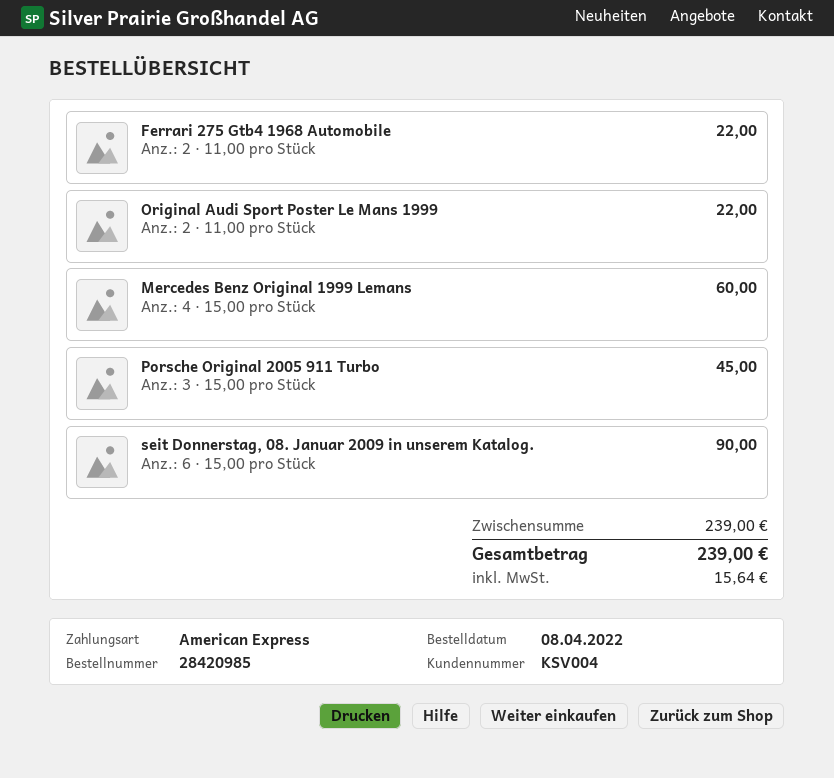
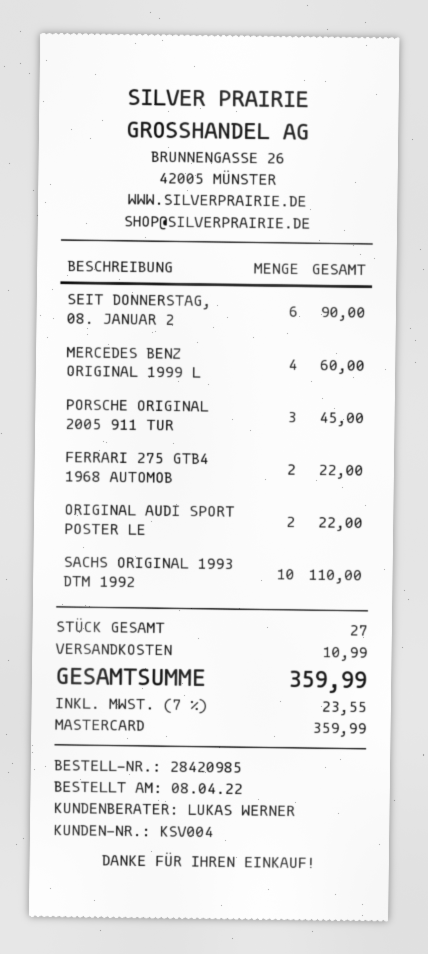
payment method: American Express -> Mastercard
SACHS ORIGINAL 1993 DTM 1992: none -> 10 for 110.00
shipping: none -> 10.99
tax: 15.64 -> 23.55
total: 239.00 -> 359.99

